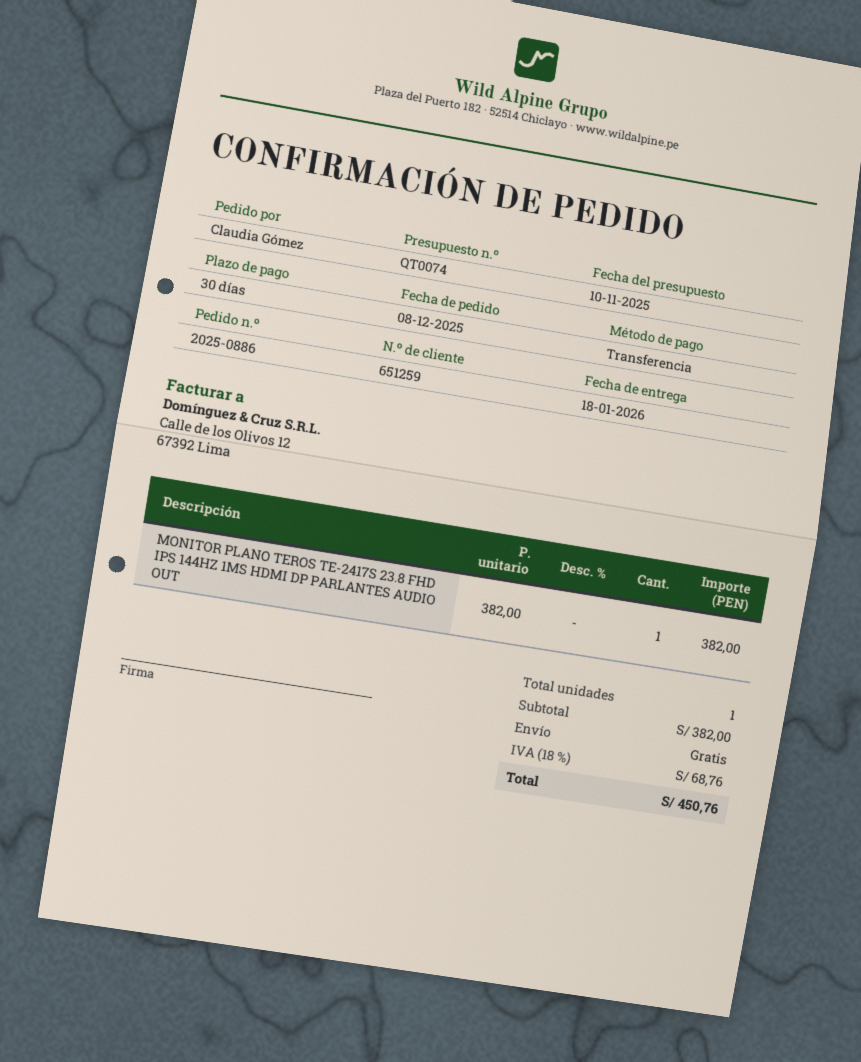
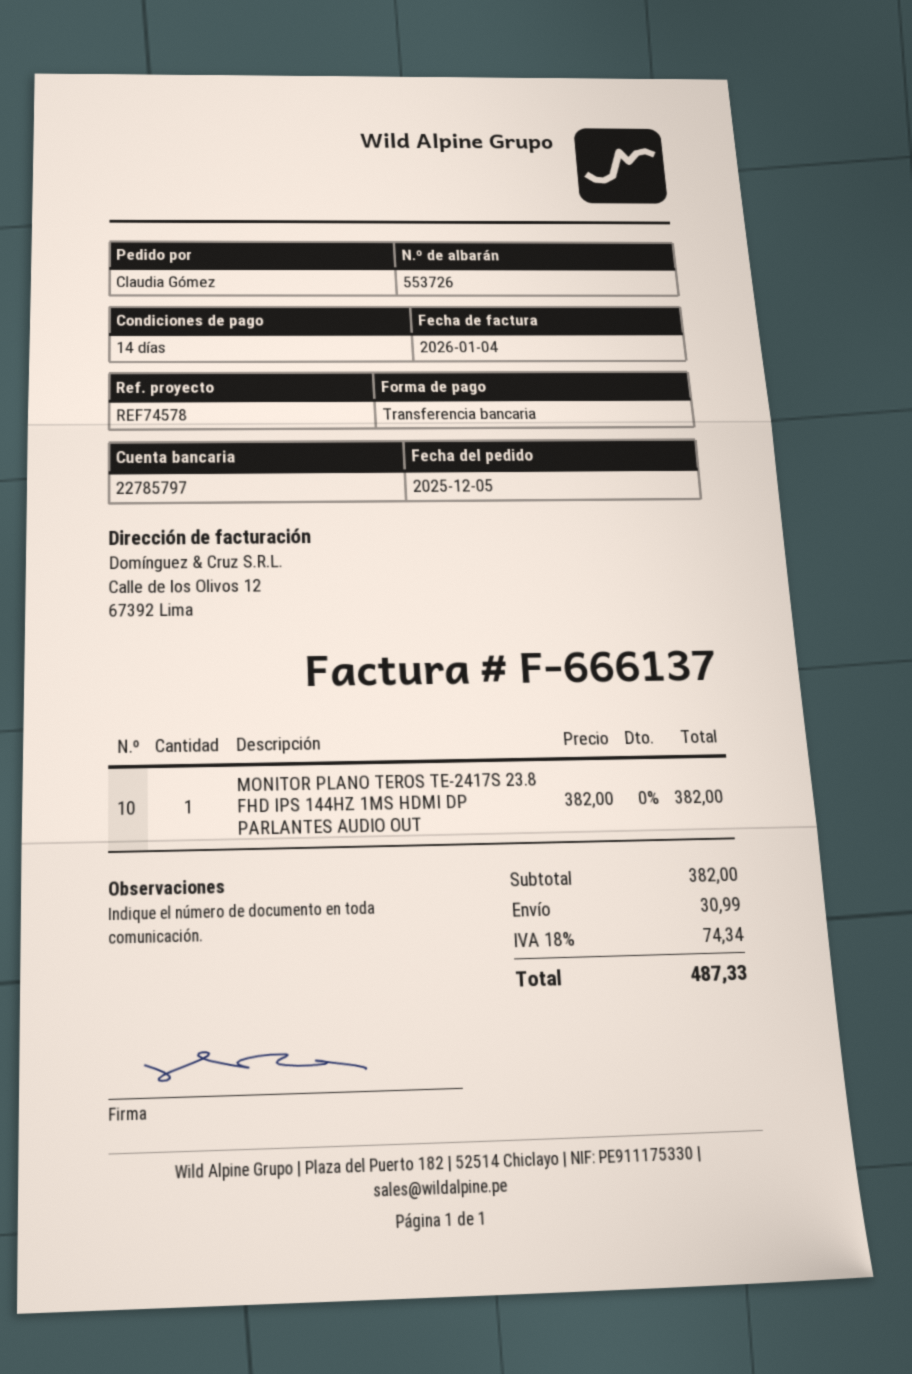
order date: 2025-12-08 -> 2025-12-05
payment terms: 30 days -> 14 days
shipping: 0.00 -> 30.99
tax: 18% = 68.76 -> 18% = 74.34
total: 450.76 -> 487.33

